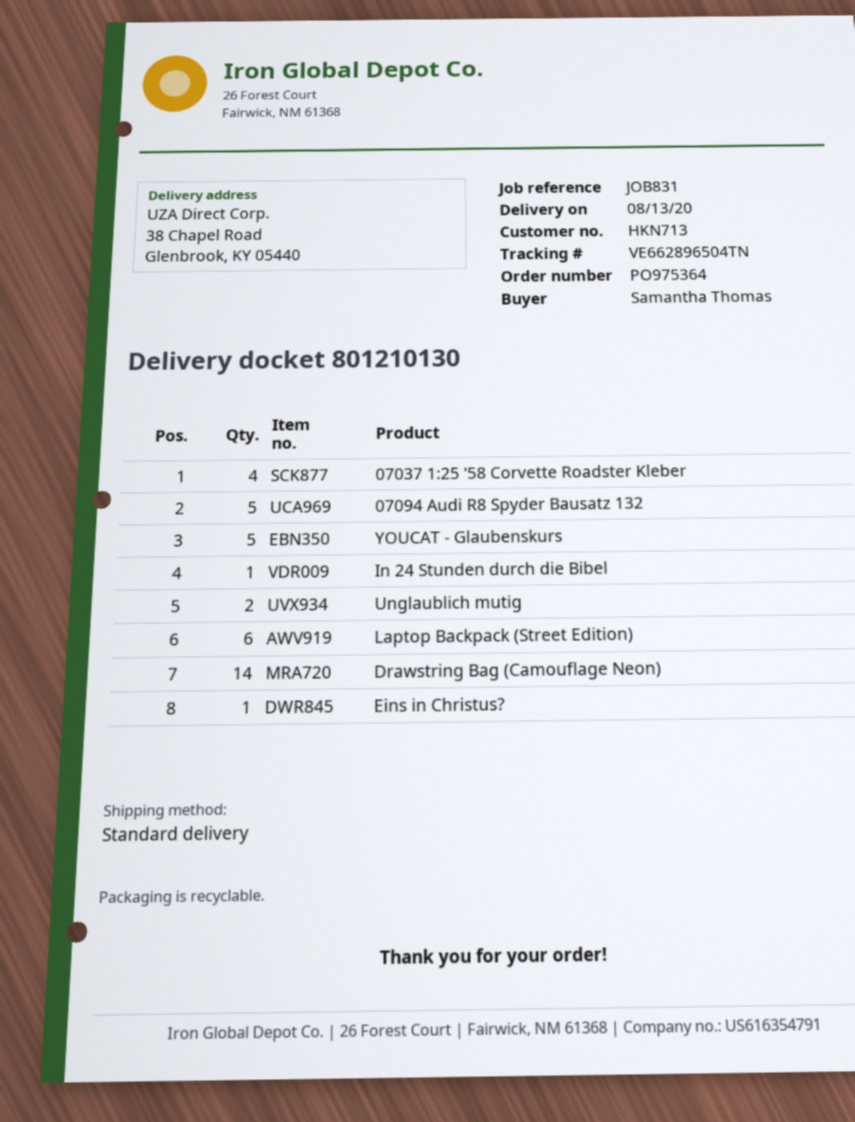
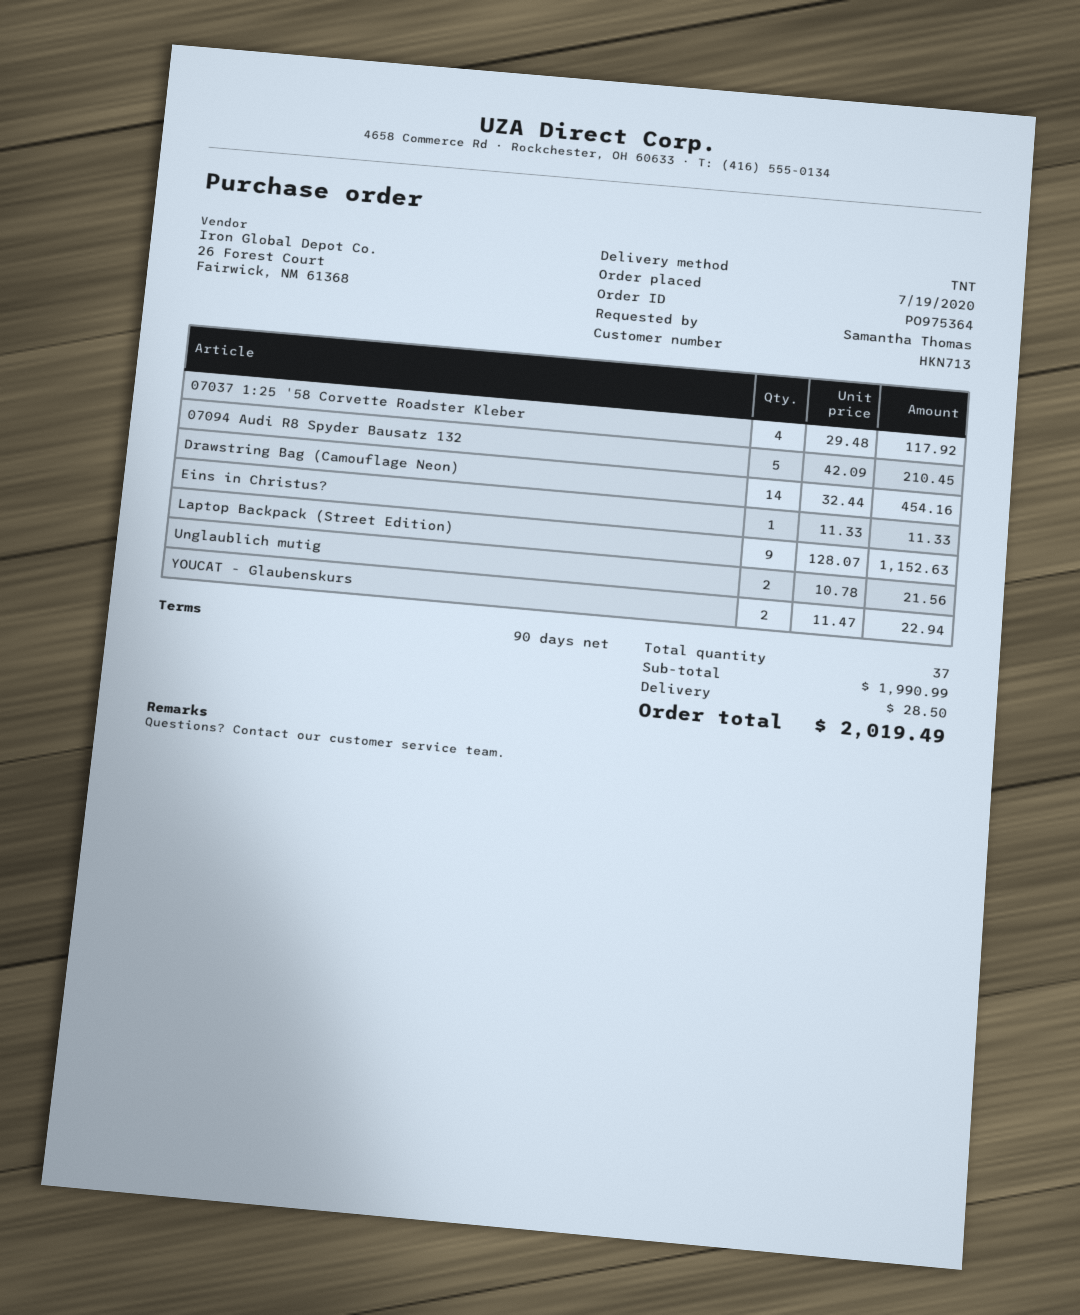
shipping method: standard -> TNT
YOUCAT - Glaubenskurs: 5 -> 2
In 24 Stunden durch die Bibel: 1 -> none
Laptop Backpack (Street Edition): 6 -> 9

